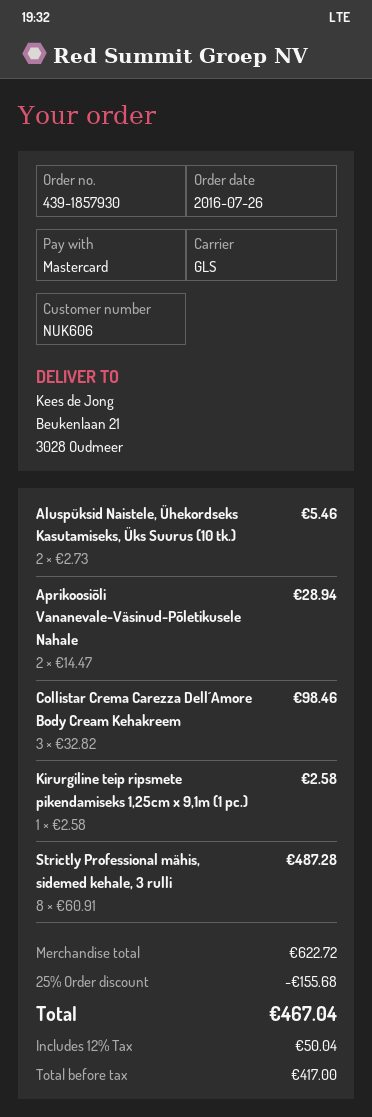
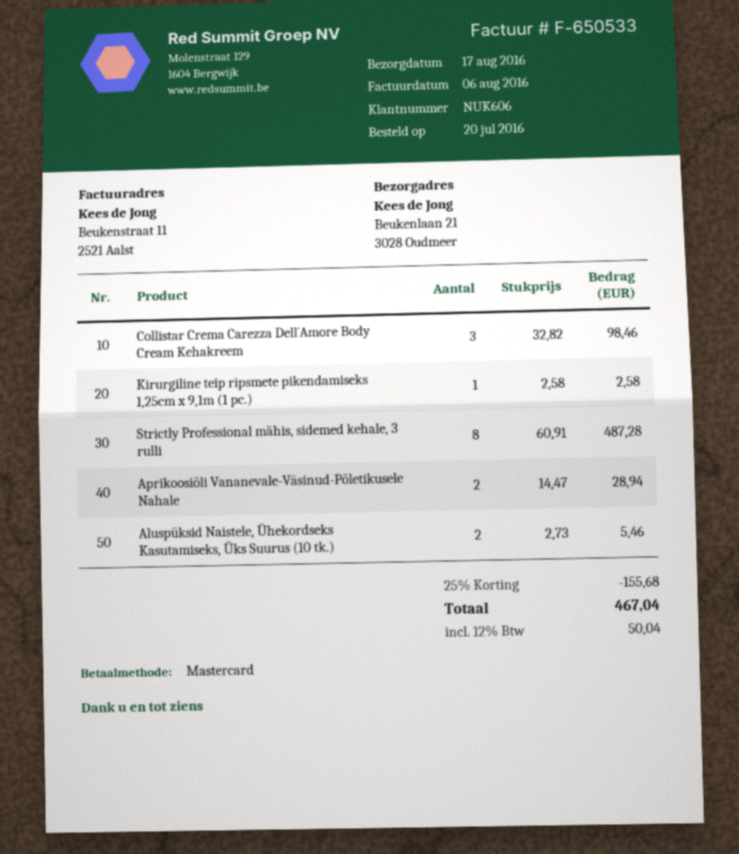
order date: 2016-07-26 -> 2016-07-20

